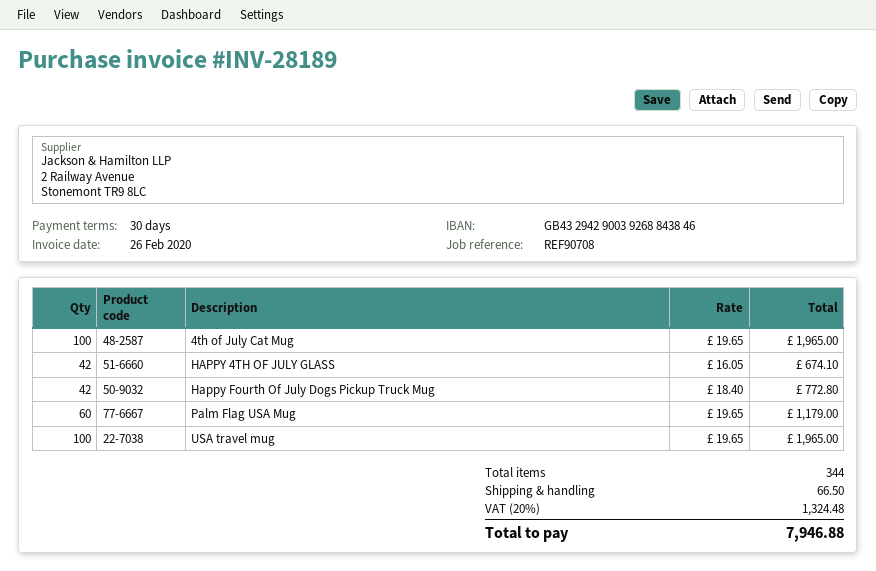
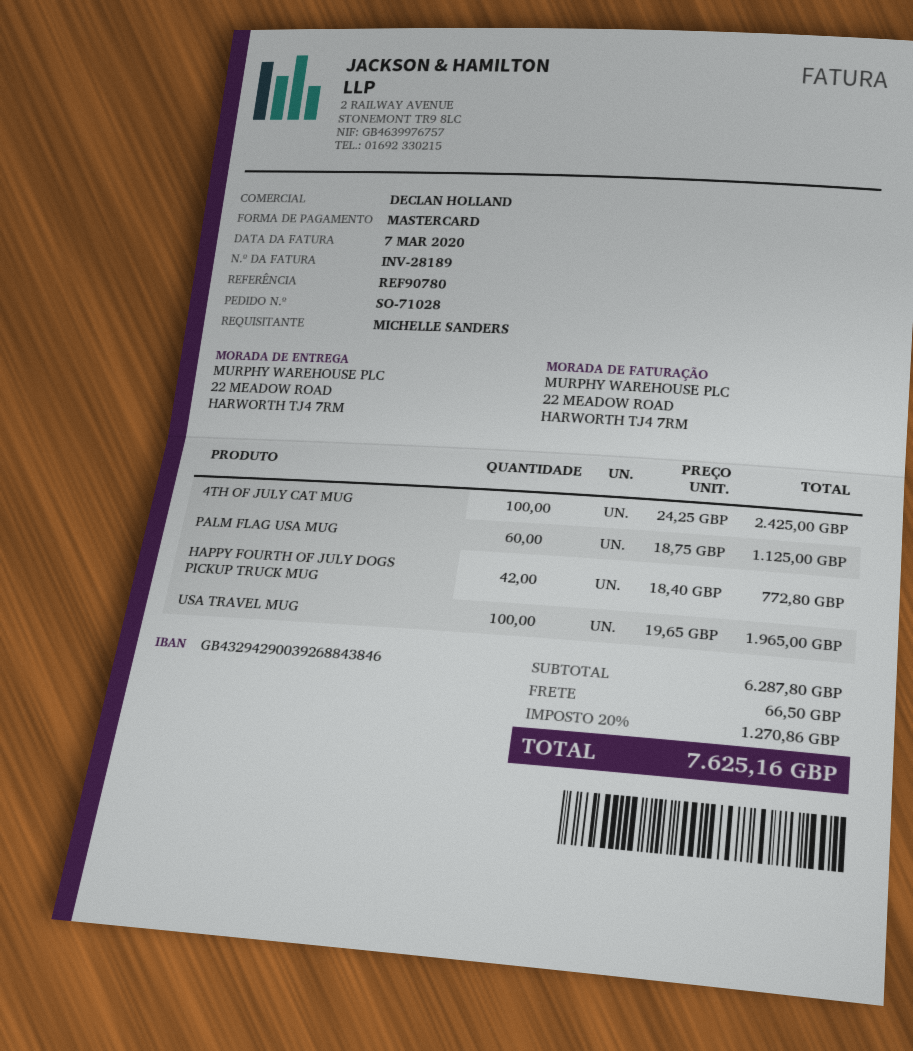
invoice date: 2020-02-26 -> 2020-03-07
reference: REF90708 -> REF90780
4th of July Cat Mug: 100 x 19.65 = 1965.00 -> 100 x 24.25 = 2425.00
HAPPY 4TH OF JULY GLASS: 42 x 16.05 = 674.10 -> none
Palm Flag USA Mug: 60 x 19.65 = 1179.00 -> 60 x 18.75 = 1125.00
tax: 20% = 1324.48 -> 20% = 1270.86
total: 7946.88 -> 7625.16

